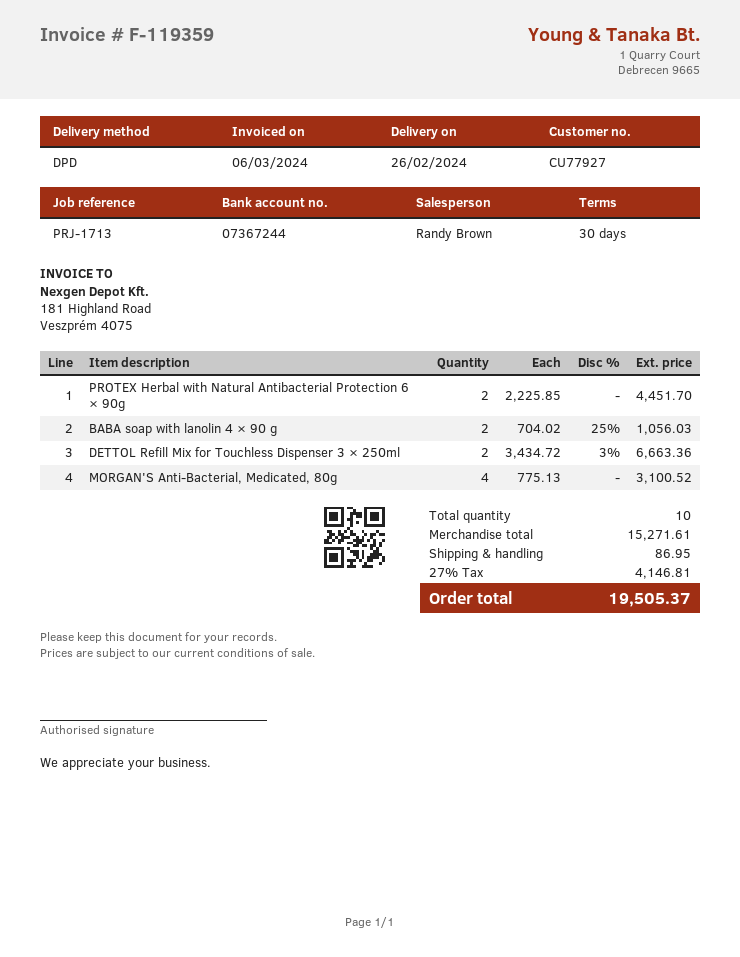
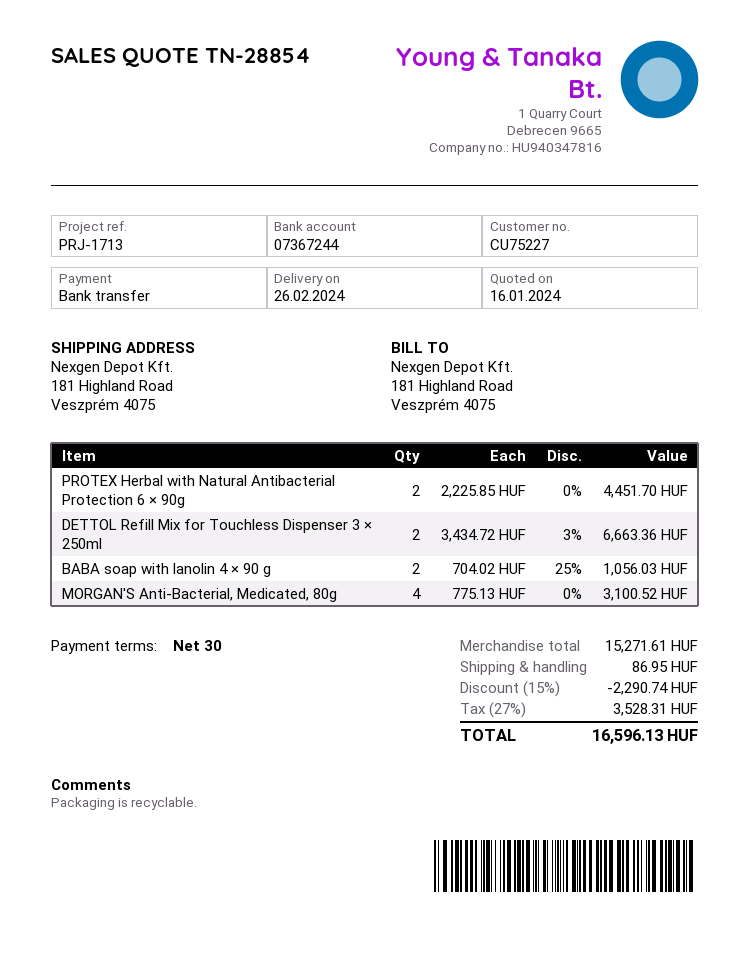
customer number: CU77927 -> CU75227
discount: none -> 15% = 2290.74
tax: 27% = 4146.81 -> 27% = 3528.31
total: 19505.37 -> 16596.13

